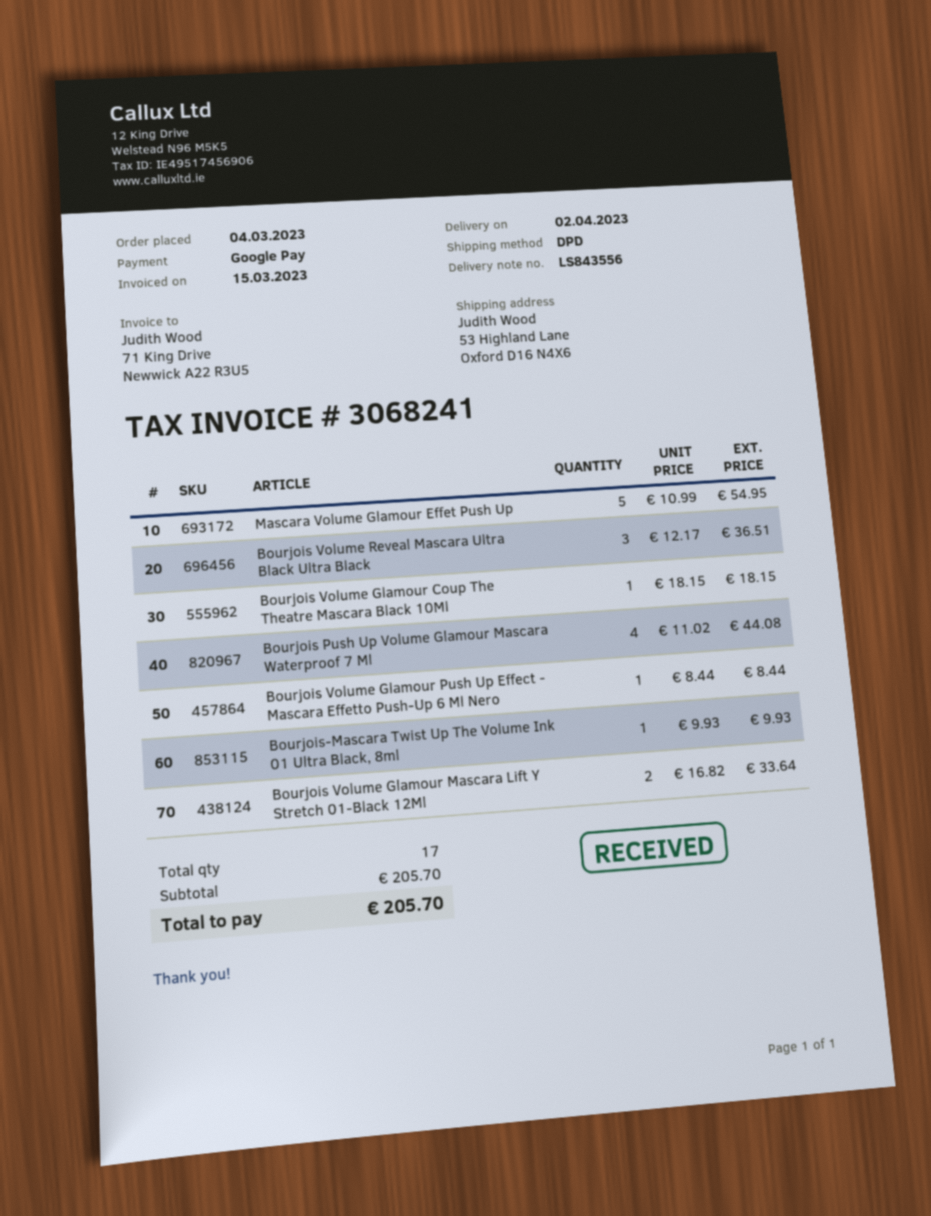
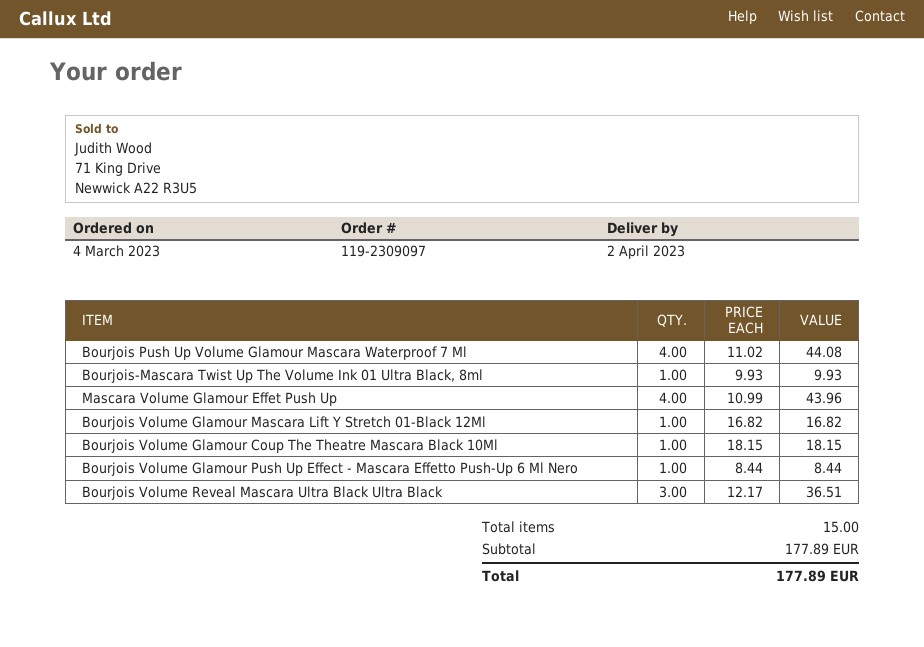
Mascara Volume Glamour Effet Push Up: 5 x 10.99 = 54.95 -> 4 x 10.99 = 43.96
Bourjois Volume Glamour Mascara Lift Y Stretch 01-Black 12Ml: 2 x 16.82 = 33.64 -> 1 x 16.82 = 16.82
total quantity: 17 -> 15
subtotal: 205.70 -> 177.89
total: 205.70 -> 177.89

